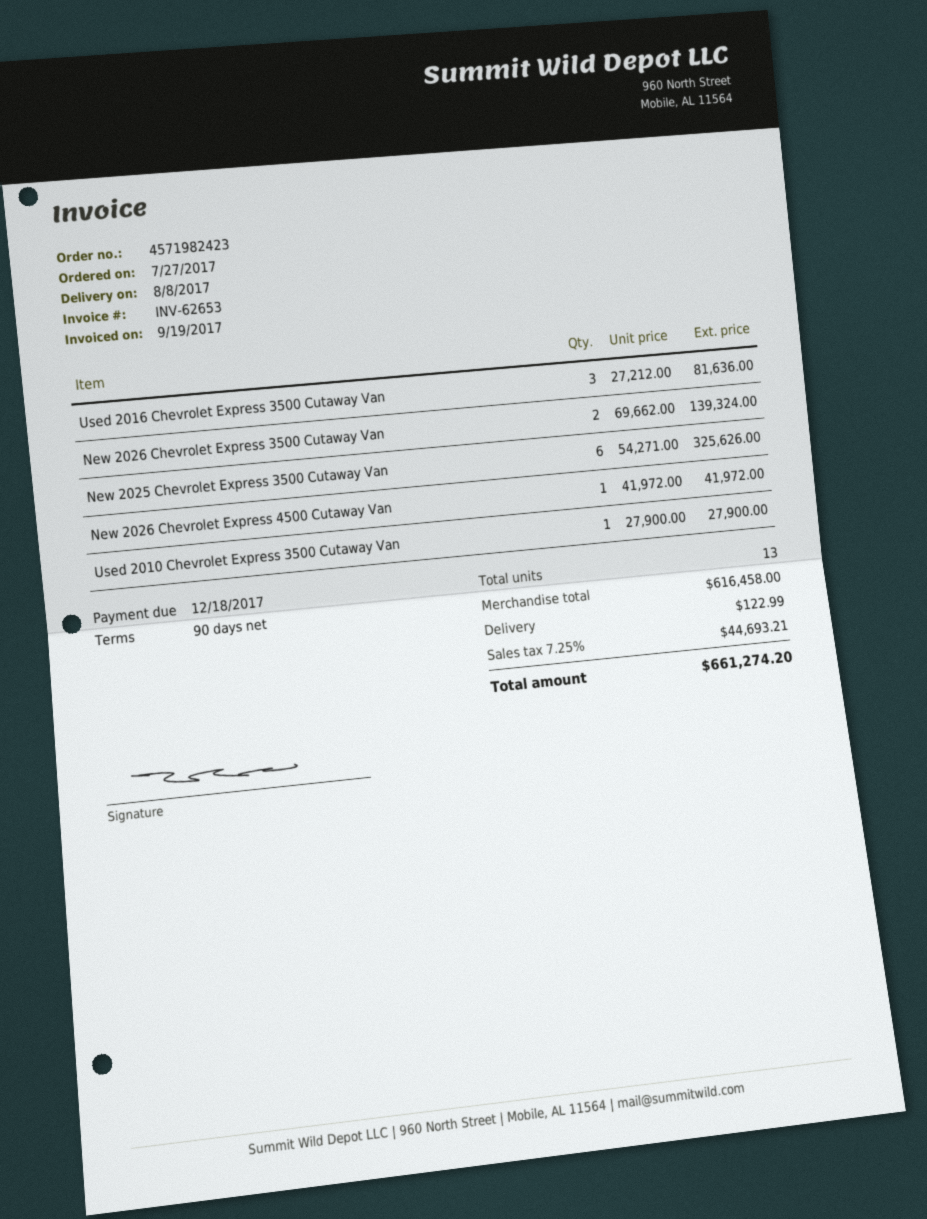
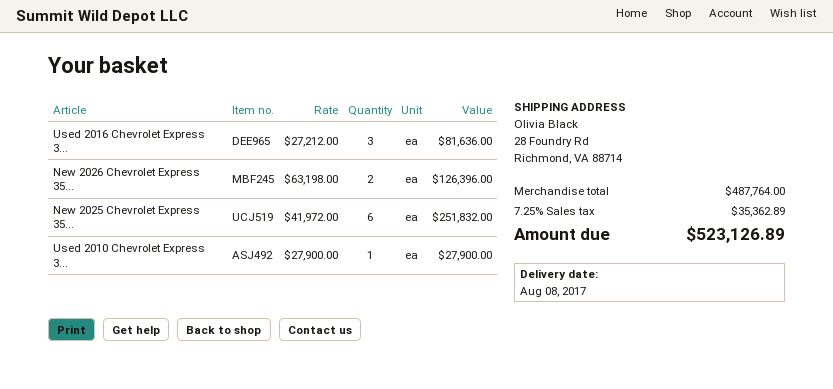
New 2026 Chevrolet Express 3500 Cutaway Van: 2 x 69662.00 = 139324.00 -> 2 x 63198.00 = 126396.00
New 2025 Chevrolet Express 3500 Cutaway Van: 6 x 54271.00 = 325626.00 -> 6 x 41972.00 = 251832.00
New 2026 Chevrolet Express 4500 Cutaway Van: 1 x 41972.00 = 41972.00 -> none
subtotal: 616458.00 -> 487764.00
shipping: 122.99 -> none
tax: 7.25% = 44693.21 -> 7.25% = 35362.89
total: 661274.20 -> 523126.89

